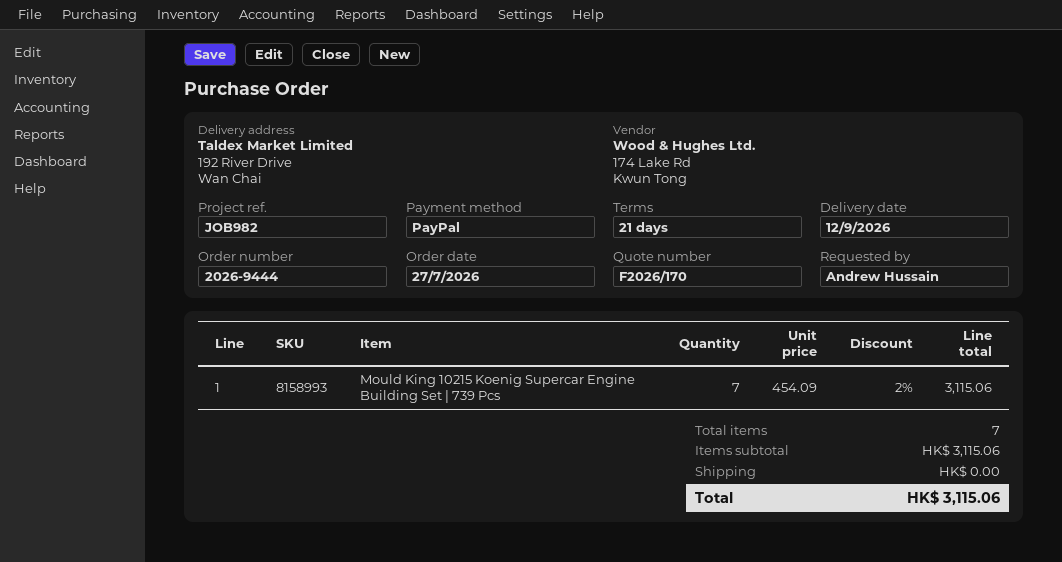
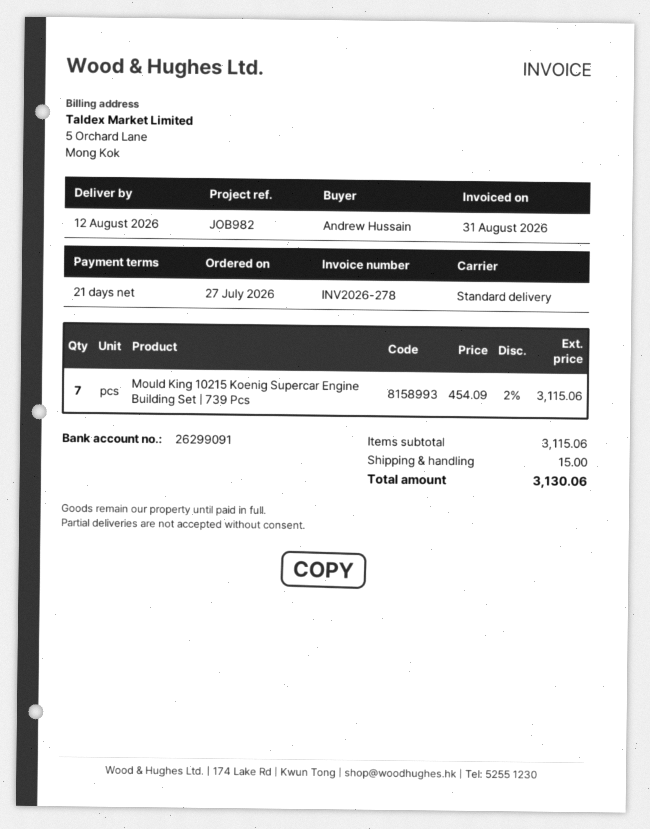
delivery date: 2026-09-12 -> 2026-08-12
shipping: 0.00 -> 15.00
total: 3115.06 -> 3130.06

